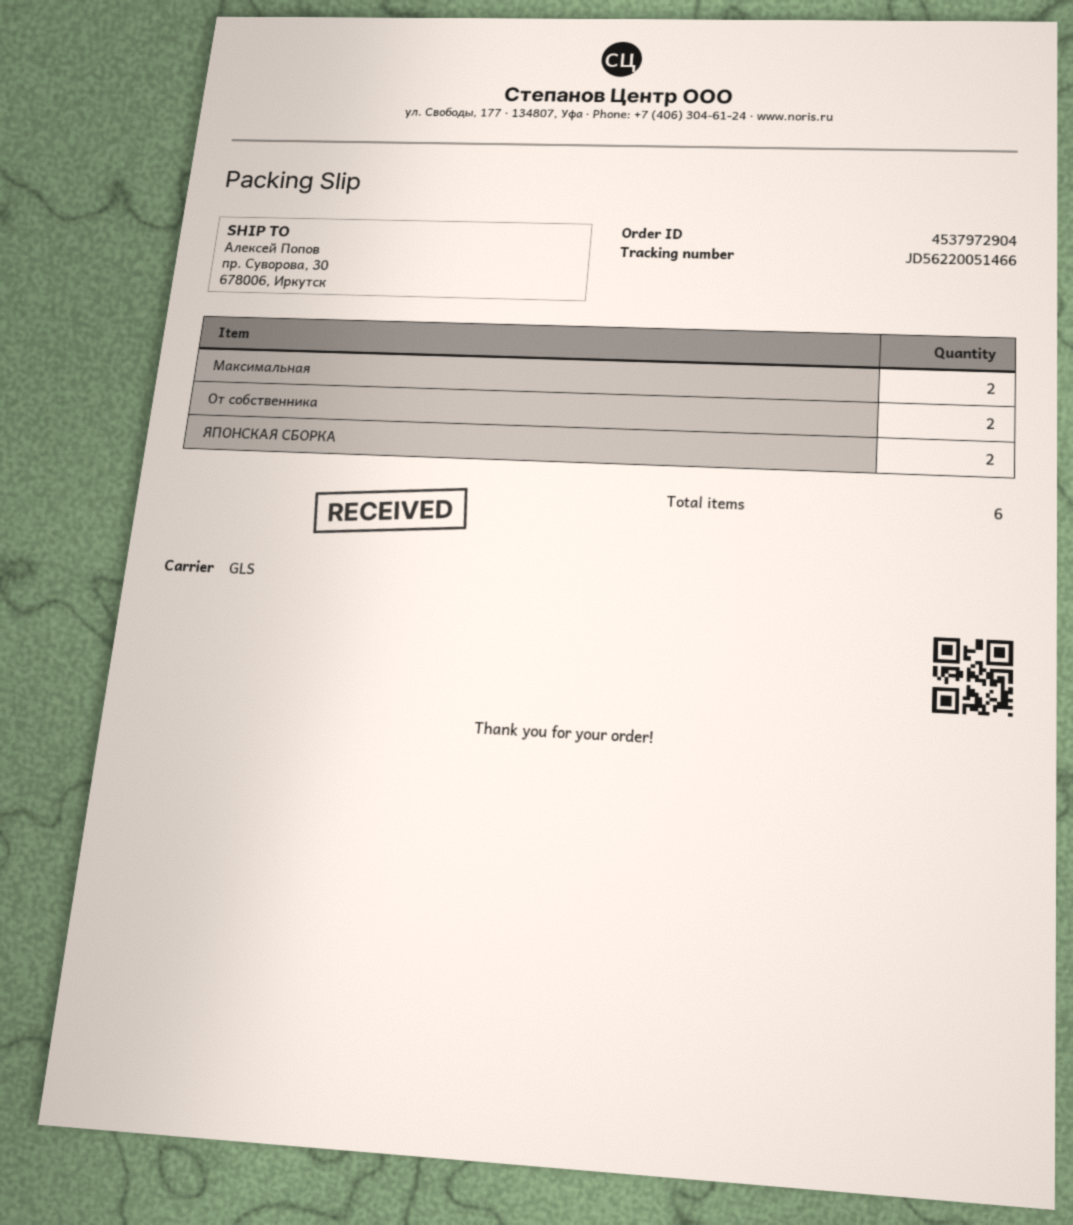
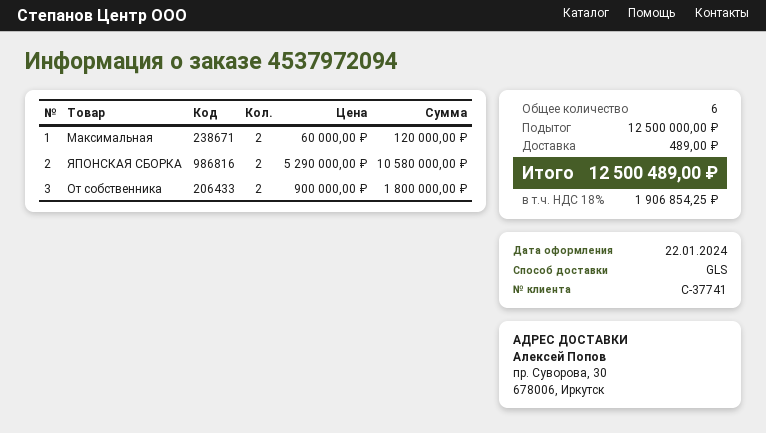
order number: 4537972904 -> 4537972094

